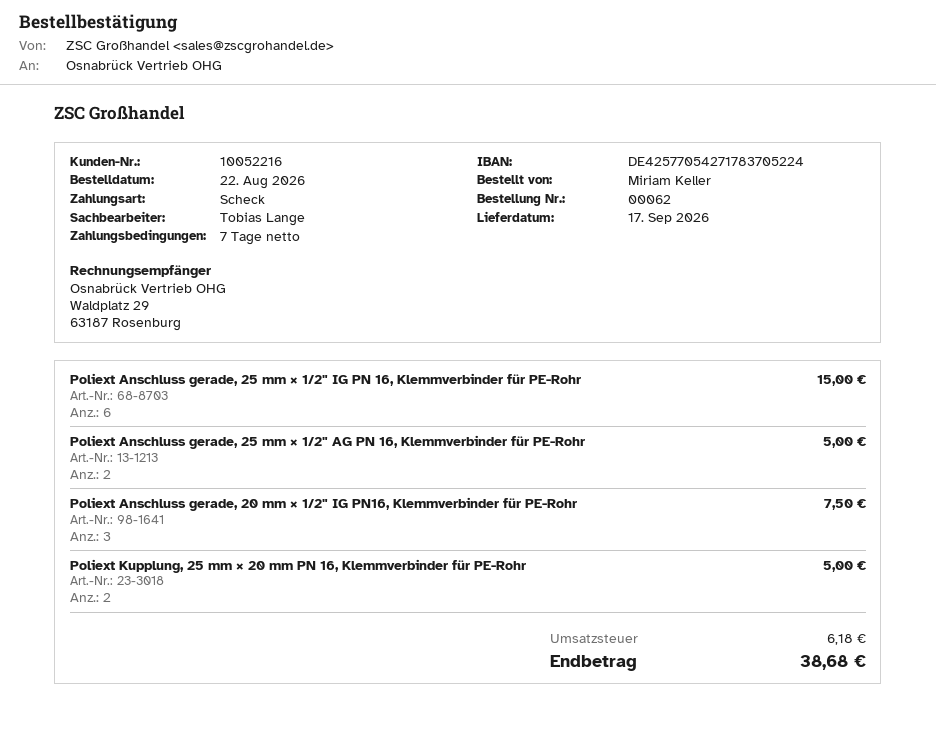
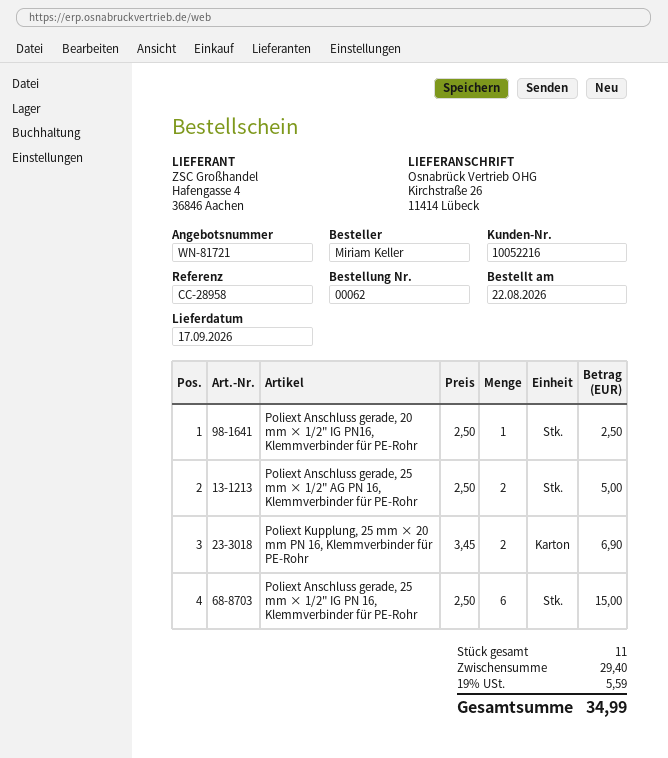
Poliext Anschluss gerade, 20 mm × 1/2" IG PN16, Klemmverbinder für PE-Rohr: 3 for 7.50 -> 1 for 2.50
Poliext Kupplung, 25 mm × 20 mm PN 16, Klemmverbinder für PE-Rohr: 2 for 5.00 -> 2 for 6.90
tax: 6.18 -> 5.59
total: 38.68 -> 34.99

